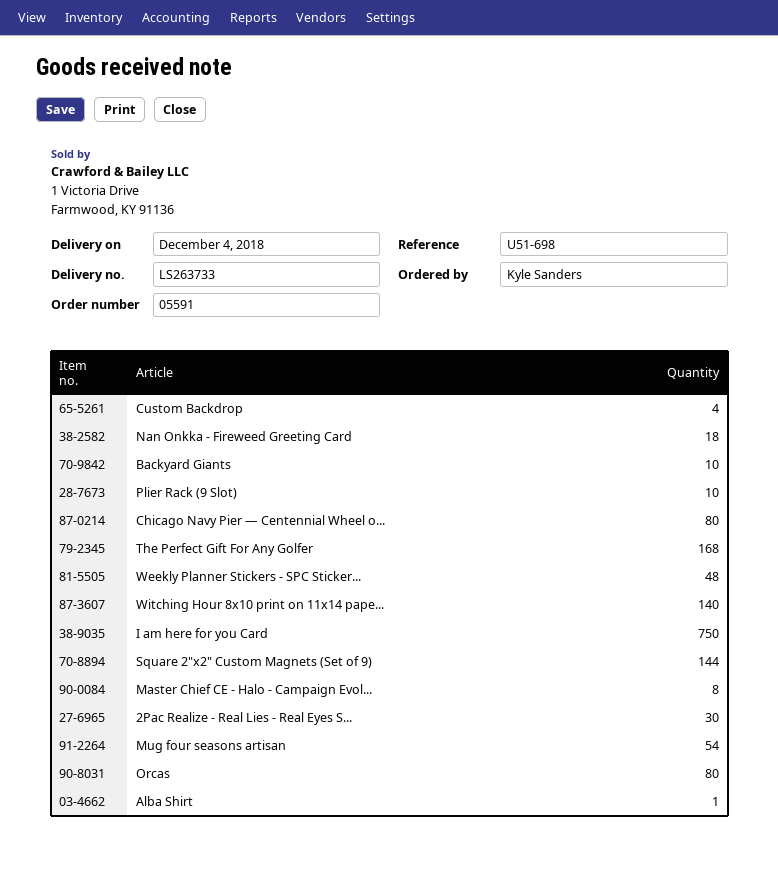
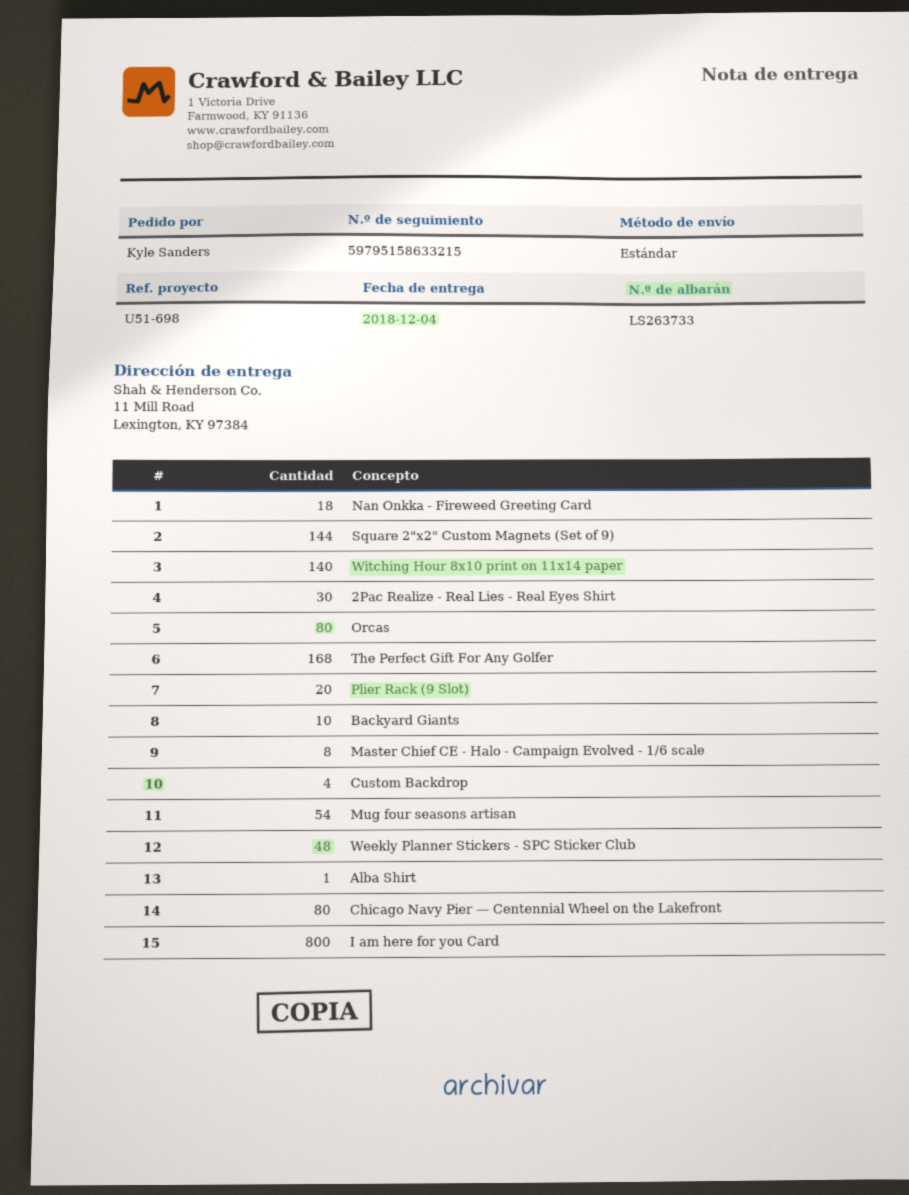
Plier Rack (9 Slot): 10 -> 20
I am here for you Card: 750 -> 800

